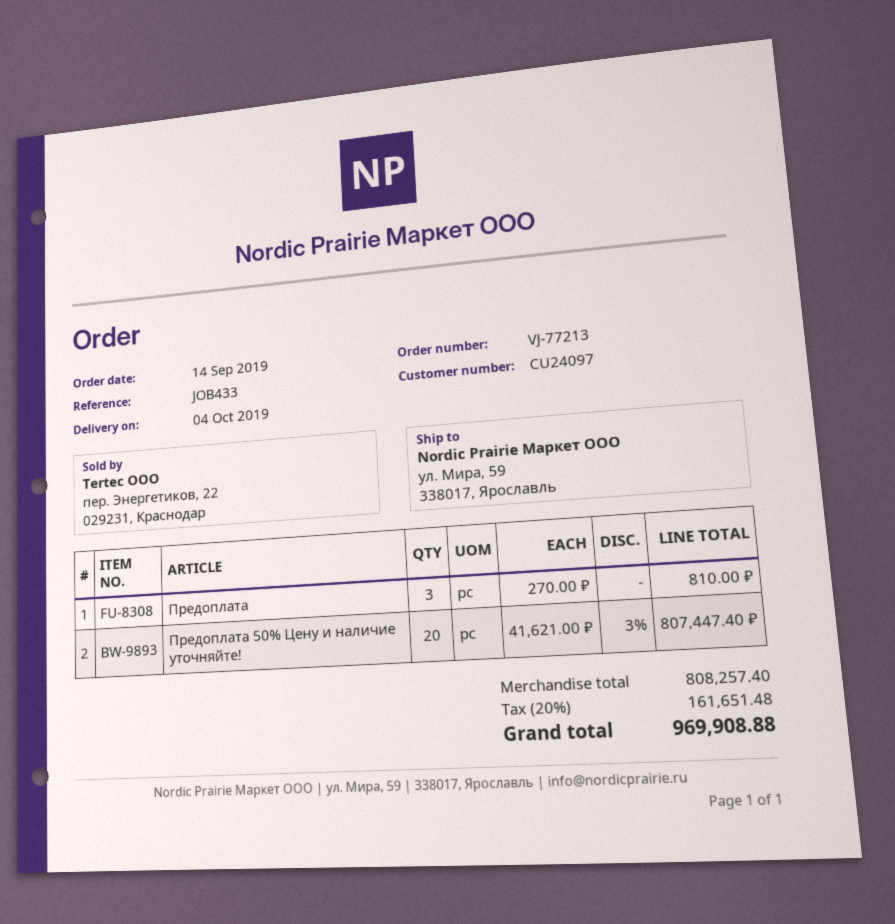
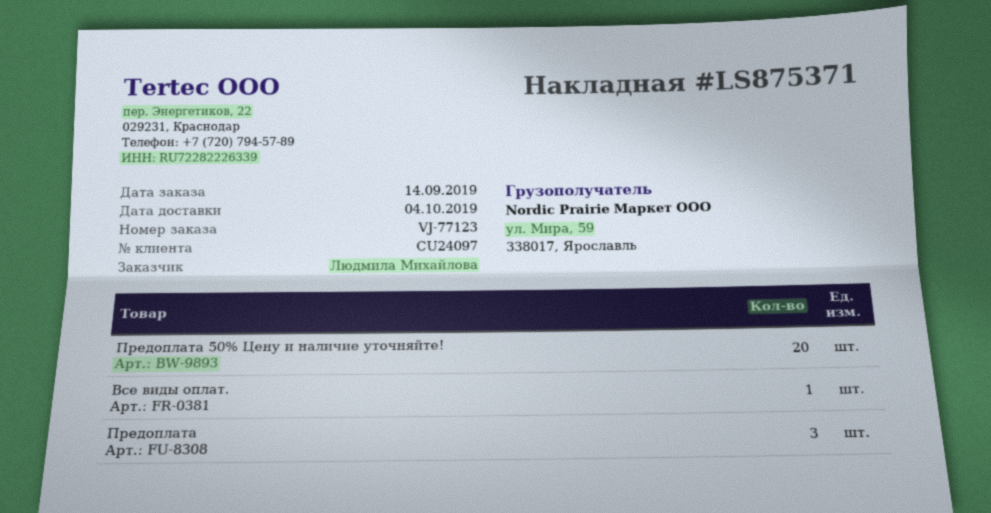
order number: VJ-77213 -> VJ-77123
Все виды оплат.: none -> 1

